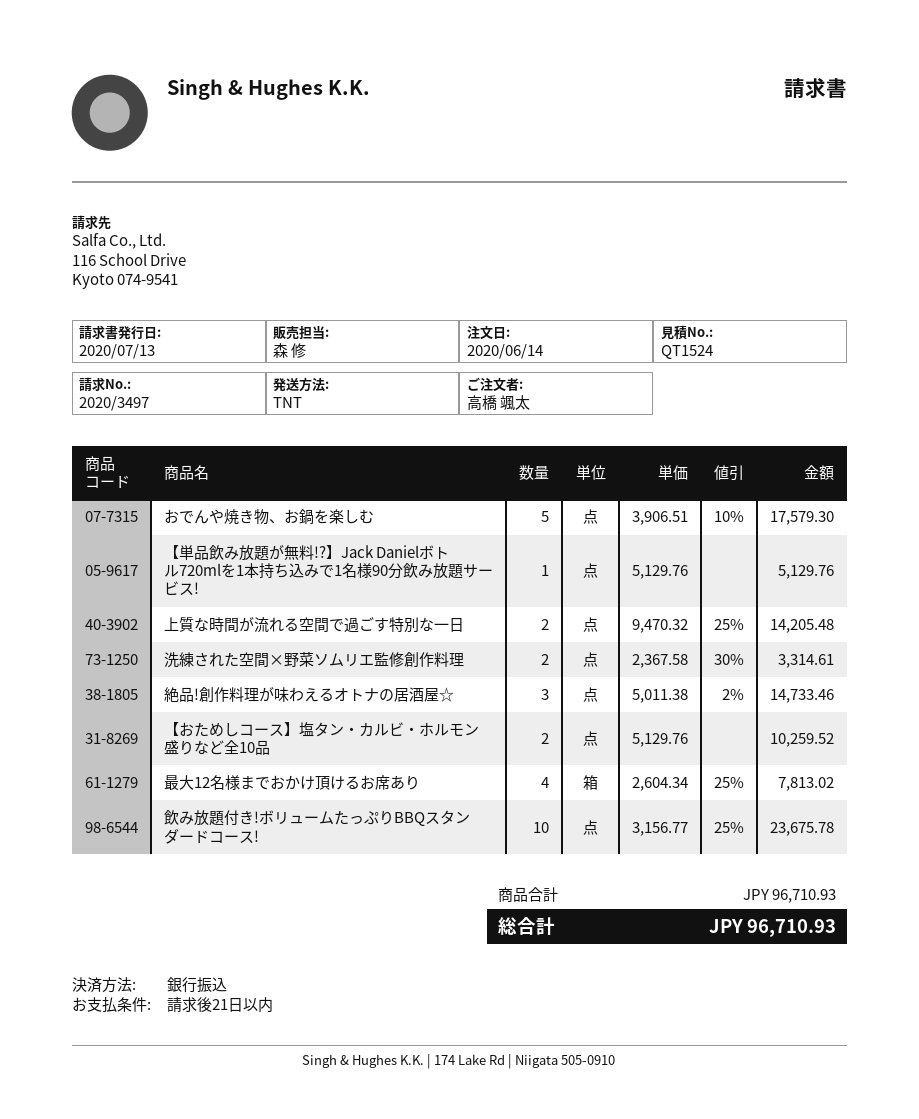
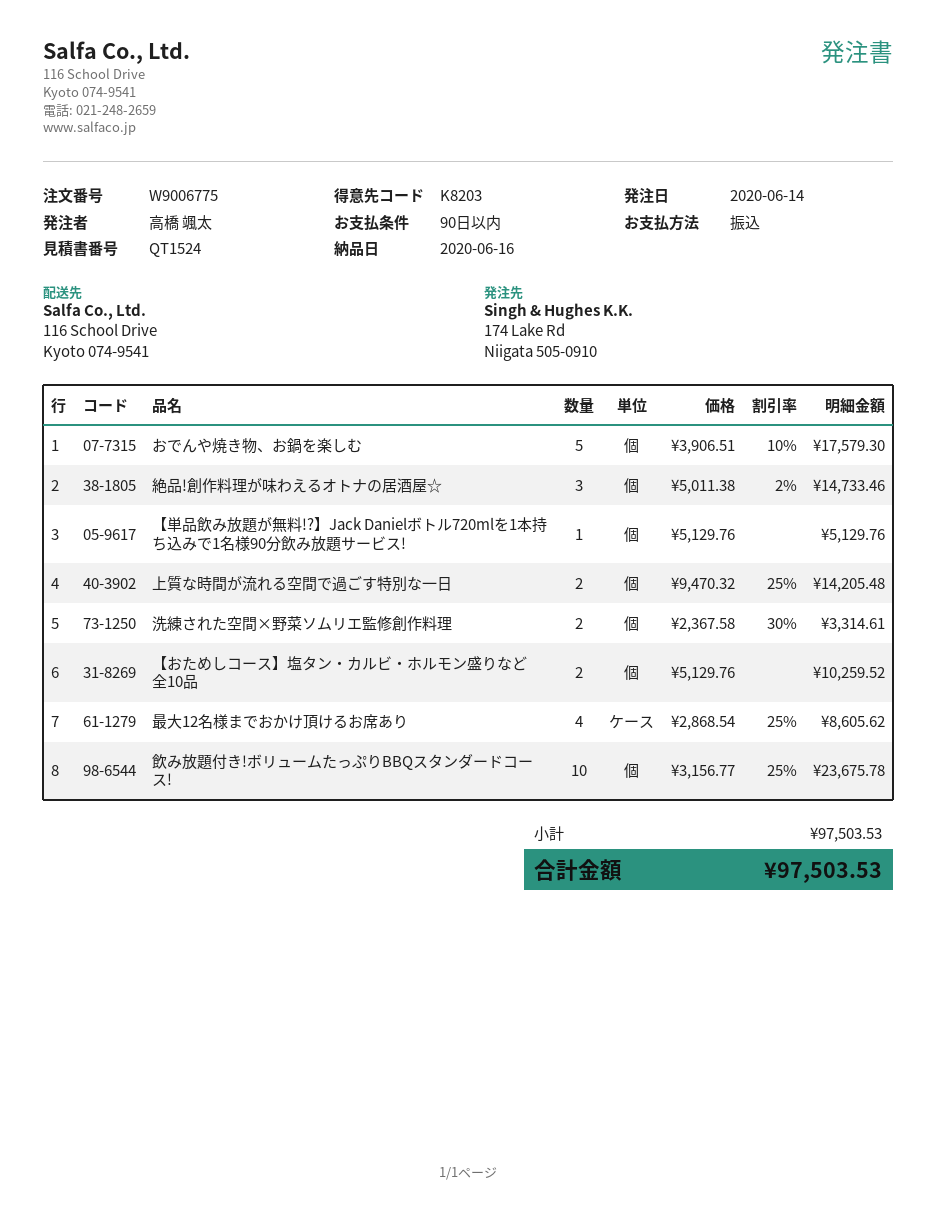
payment terms: 21 days -> 90 days
最大12名様までおかけ頂けるお席あり: 4 x 2604.34 - 25% = 7813.02 -> 4 x 2868.54 - 25% = 8605.62
subtotal: 96710.93 -> 97503.53
total: 96710.93 -> 97503.53

